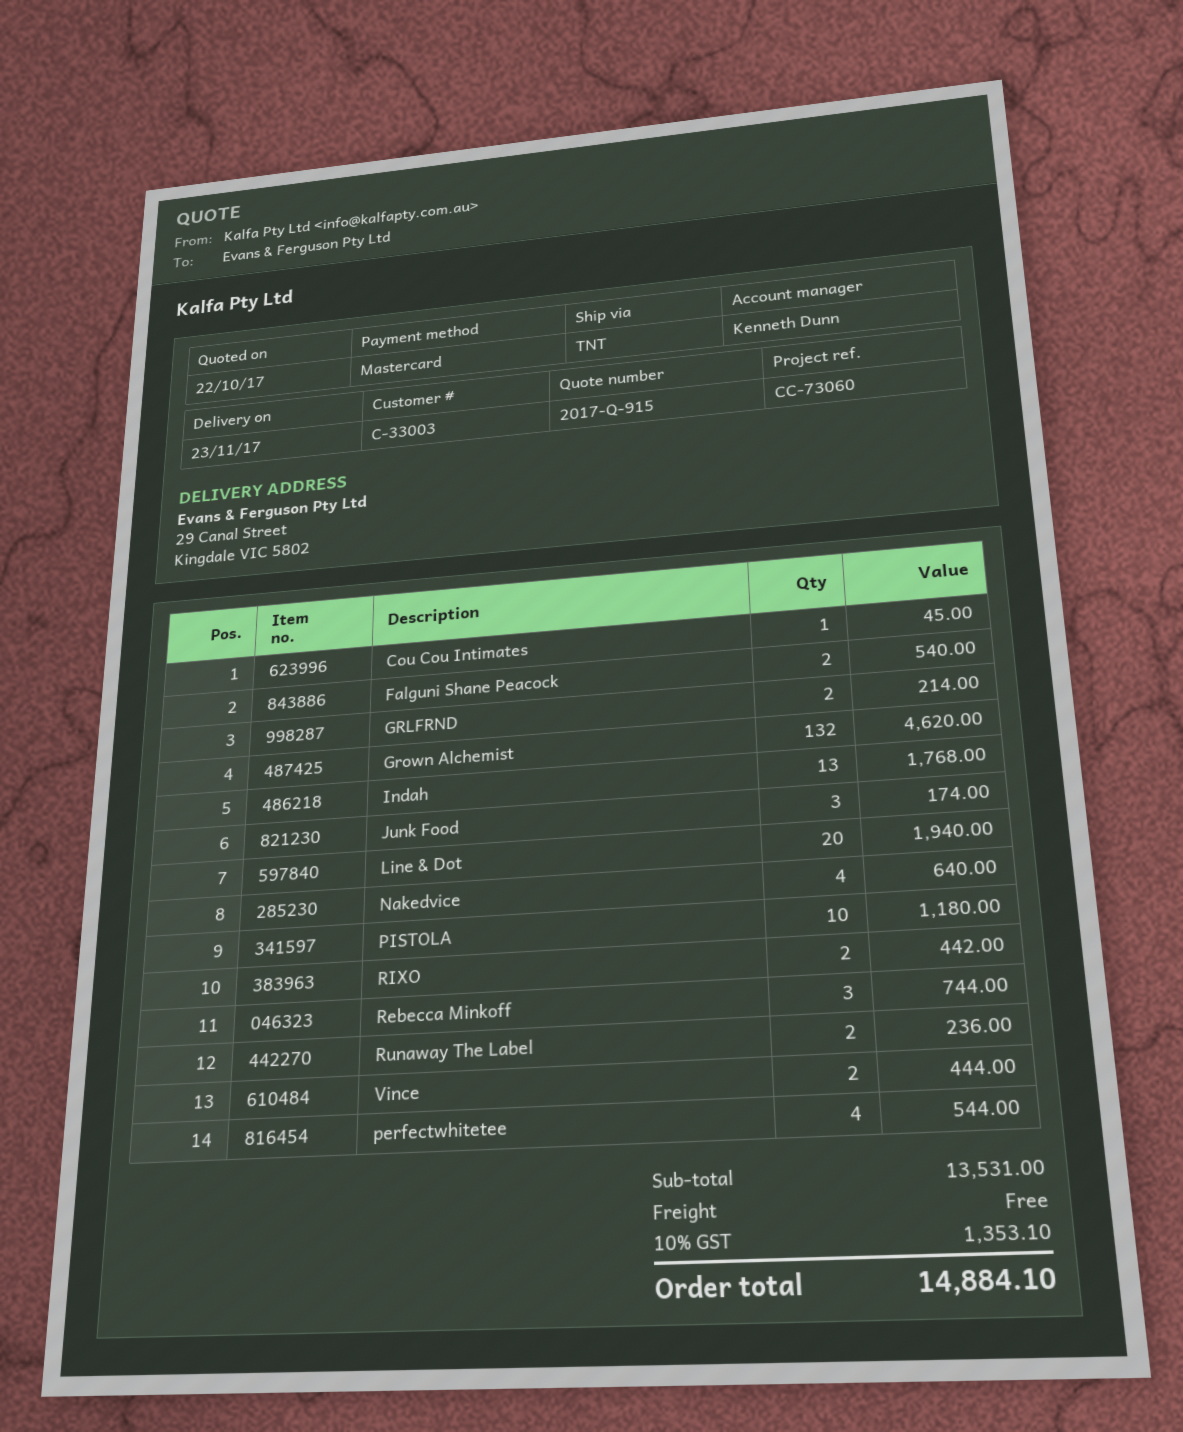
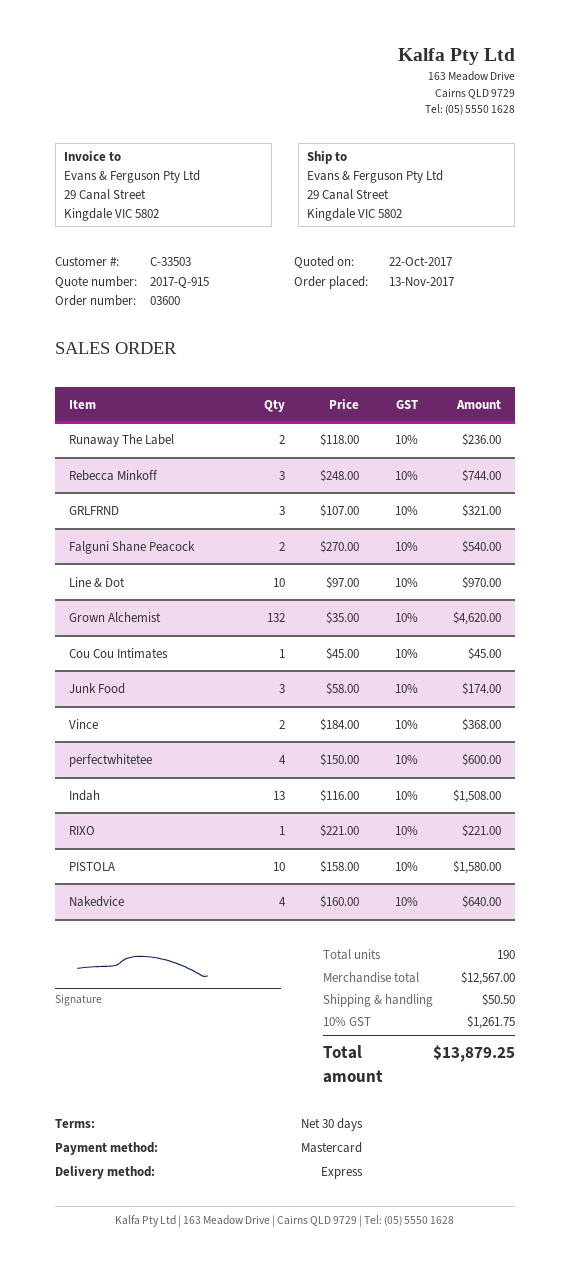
customer number: C-33003 -> C-33503
shipping method: TNT -> express
GRLFRND: 2 for 214.00 -> 3 for 321.00
Indah: 13 for 1768.00 -> 13 for 1508.00
Line & Dot: 20 for 1940.00 -> 10 for 970.00
PISTOLA: 10 for 1180.00 -> 10 for 1580.00
RIXO: 2 for 442.00 -> 1 for 221.00
Vince: 2 for 444.00 -> 2 for 368.00
perfectwhitetee: 4 for 544.00 -> 4 for 600.00
subtotal: 13531.00 -> 12567.00
shipping: 0.00 -> 50.50
tax: 10% = 1353.10 -> 10% = 1261.75
total: 14884.10 -> 13879.25

